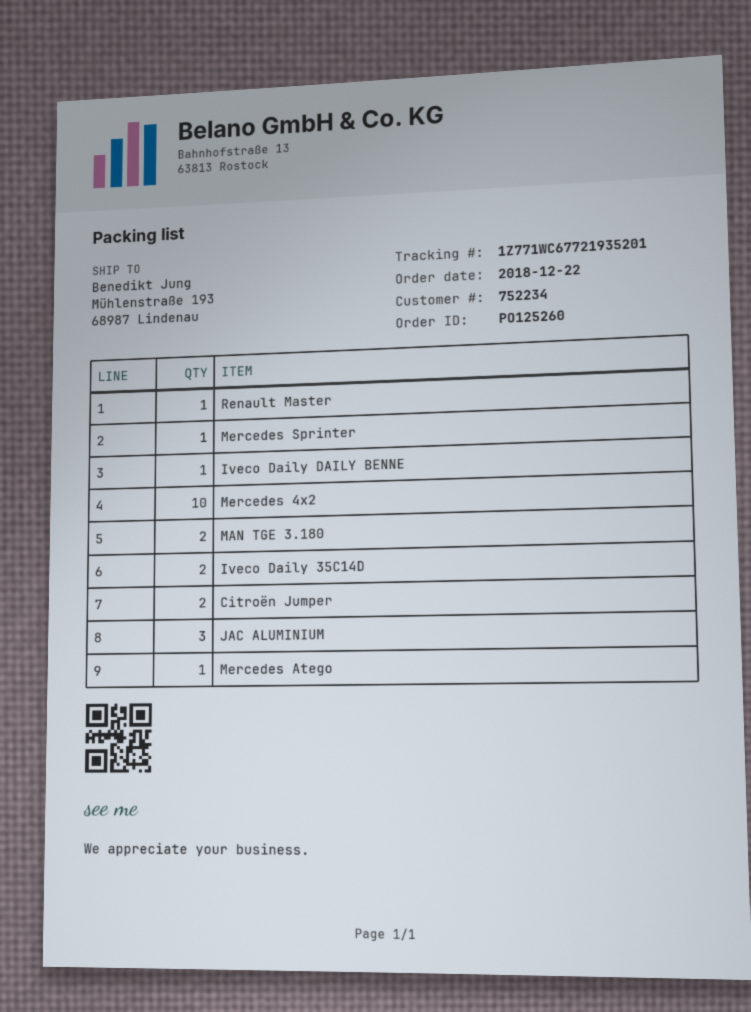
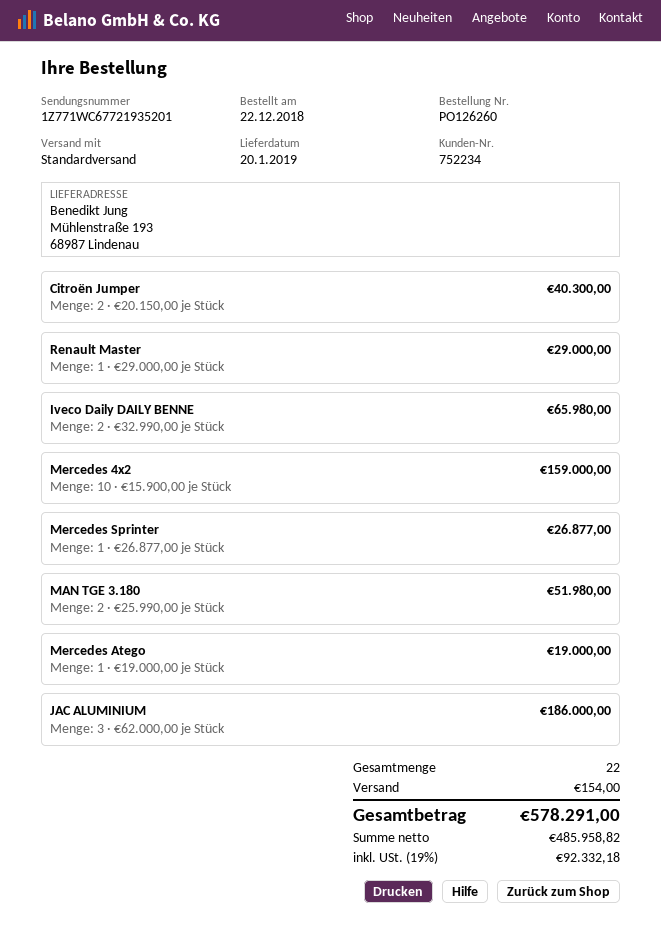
order number: PO125260 -> PO126260
Iveco Daily DAILY BENNE: 1 -> 2
Iveco Daily 35C14D: 2 -> none

